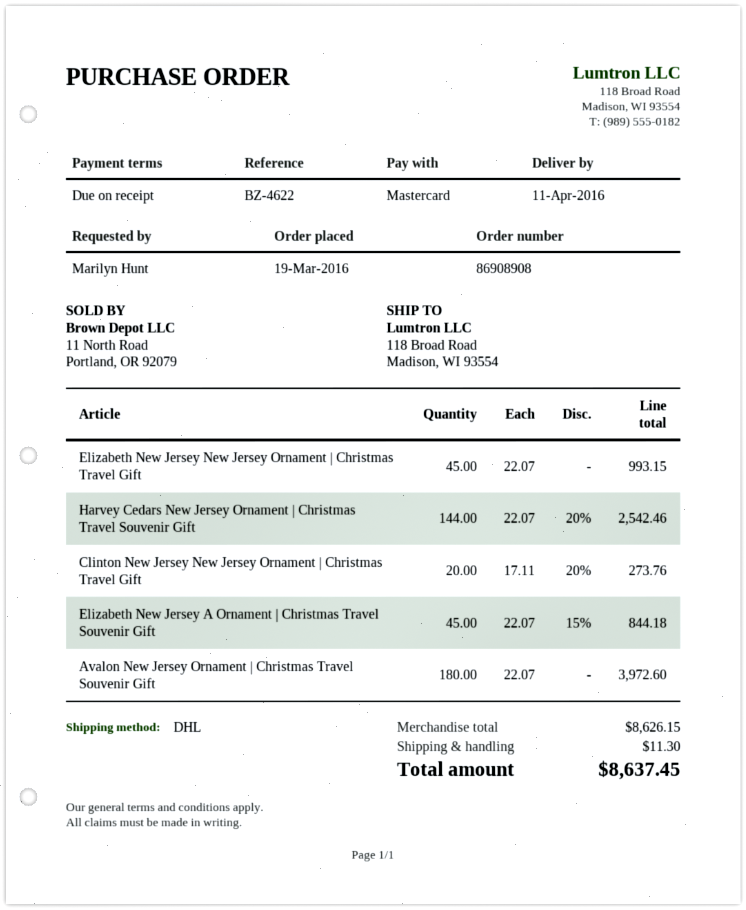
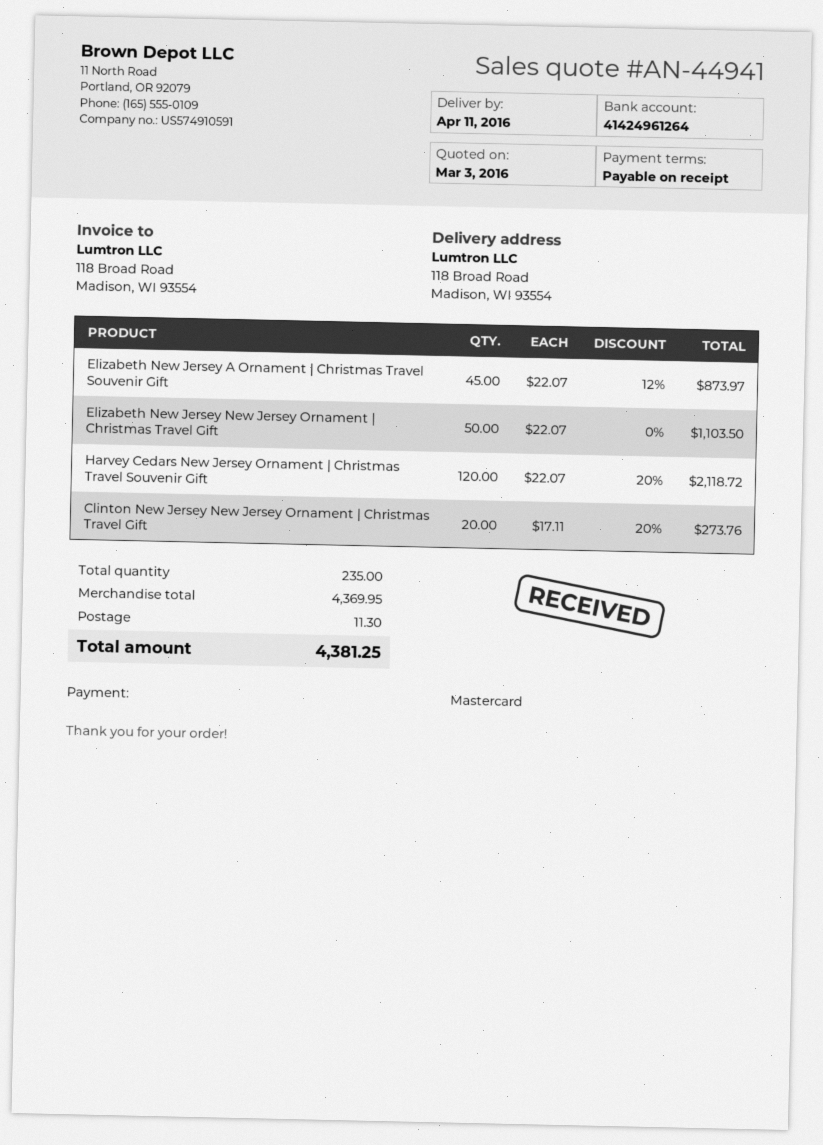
Elizabeth New Jersey New Jersey Ornament | Christmas Travel Gift: 45 x 22.07 = 993.15 -> 50 x 22.07 = 1103.50
Harvey Cedars New Jersey Ornament | Christmas Travel Souvenir Gift: 144 x 22.07 - 20% = 2542.46 -> 120 x 22.07 - 20% = 2118.72
Elizabeth New Jersey A Ornament | Christmas Travel Souvenir Gift: 45 x 22.07 - 15% = 844.18 -> 45 x 22.07 - 12% = 873.97
Avalon New Jersey Ornament | Christmas Travel Souvenir Gift: 180 x 22.07 = 3972.60 -> none
subtotal: 8626.15 -> 4369.95
total: 8637.45 -> 4381.25

